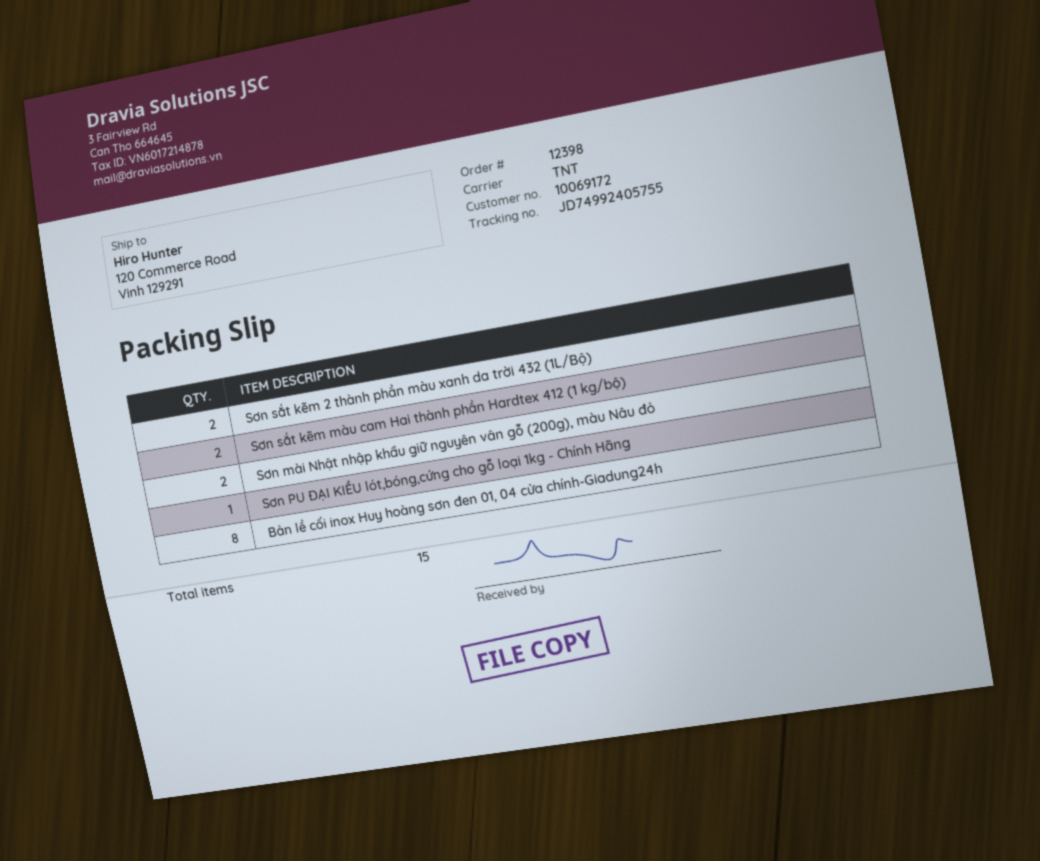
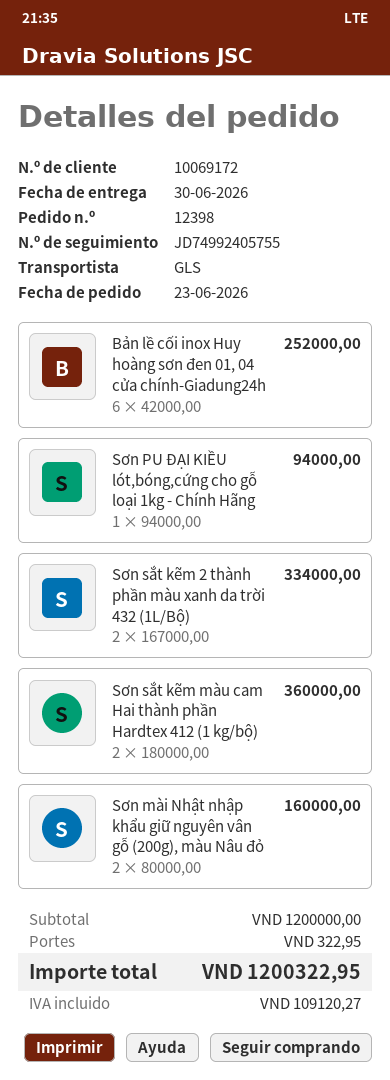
shipping method: TNT -> GLS
Bản lề cối inox Huy hoàng sơn đen 01, 04 cửa chính-Giadung24h: 8 -> 6

